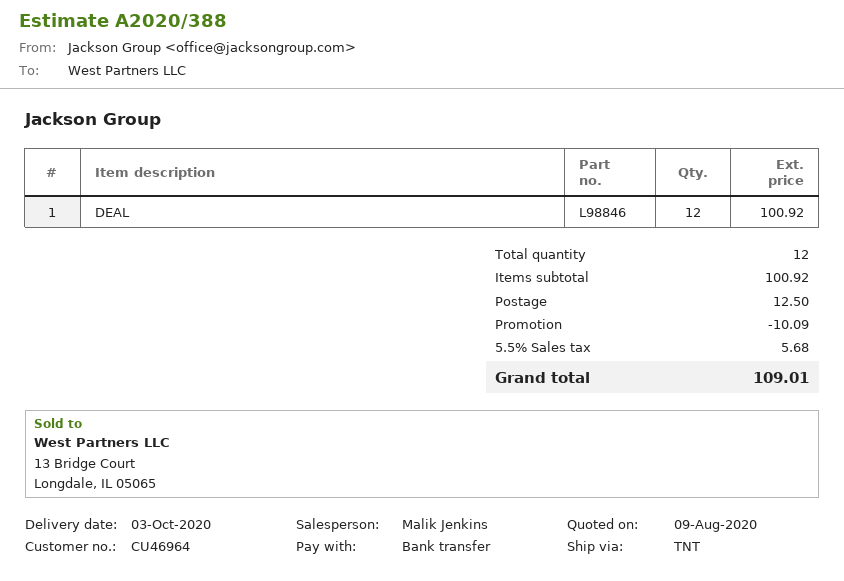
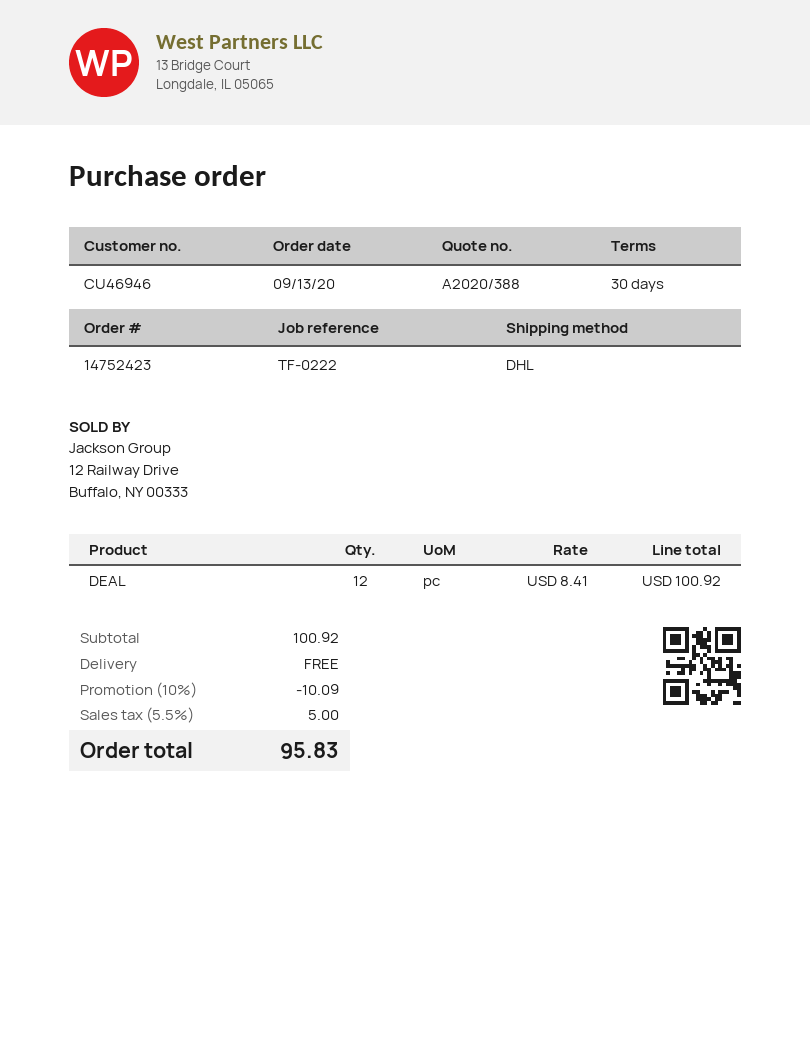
customer number: CU46964 -> CU46946
shipping method: TNT -> DHL
shipping: 12.50 -> 0.00
tax: 5.5% = 5.68 -> 5.5% = 5.00
total: 109.01 -> 95.83

